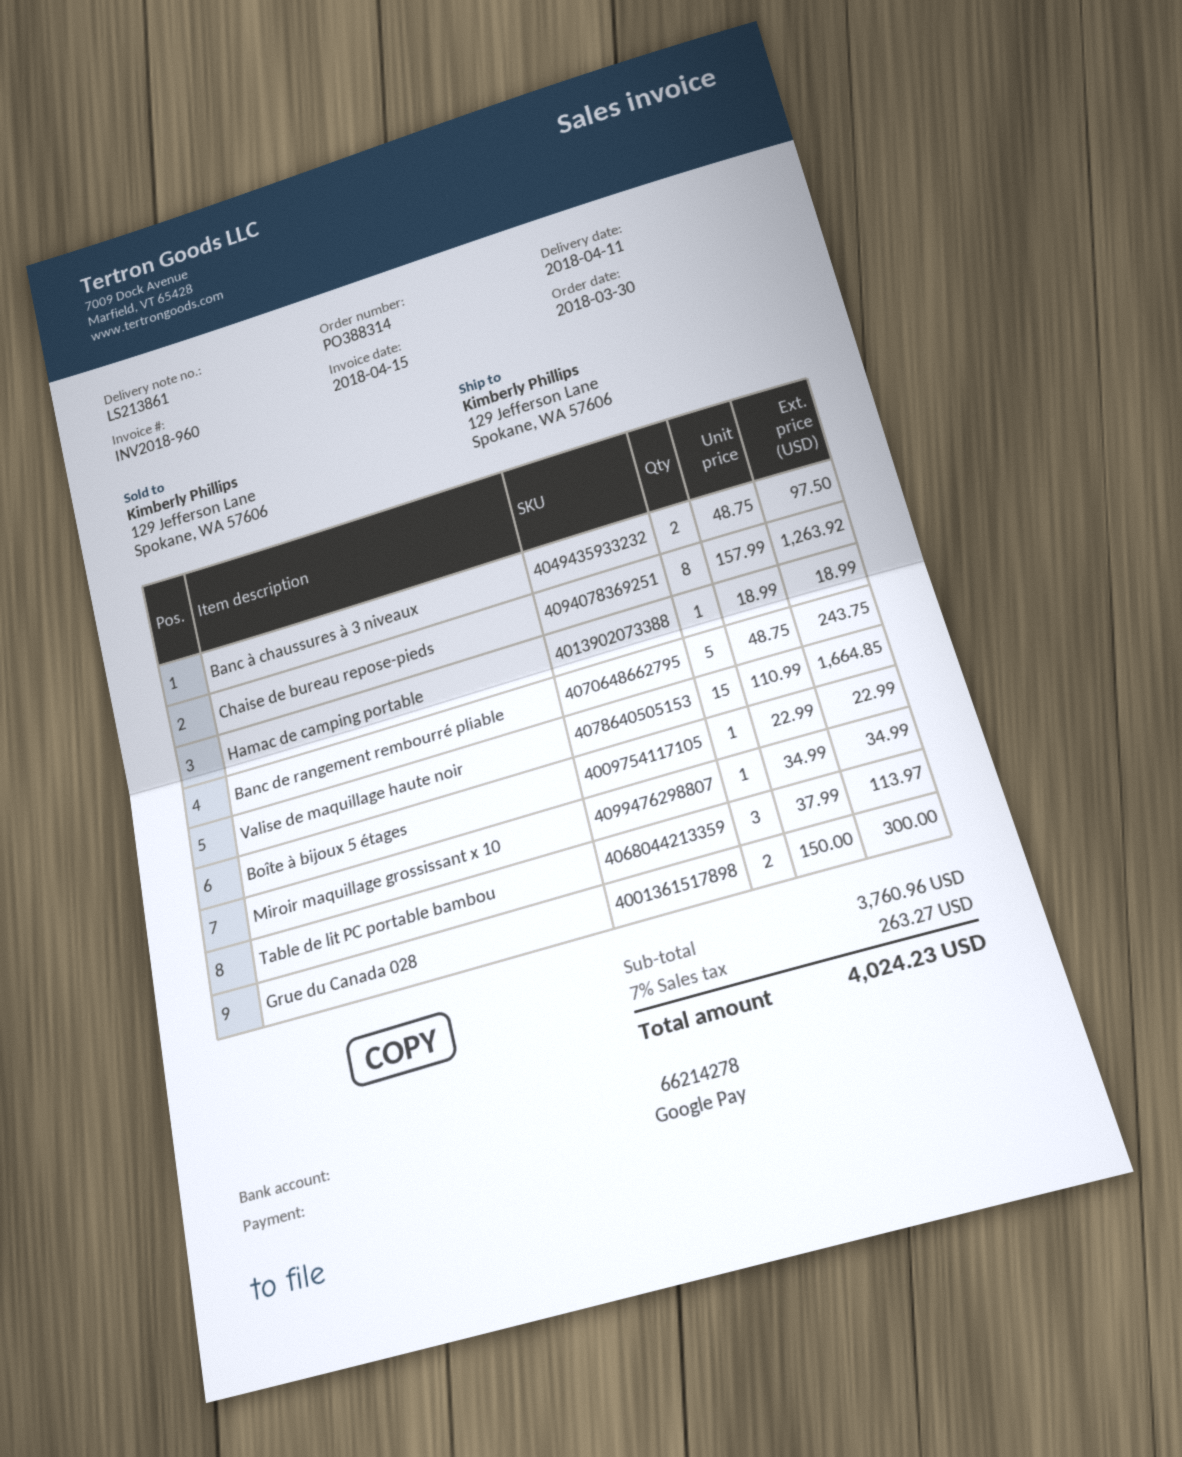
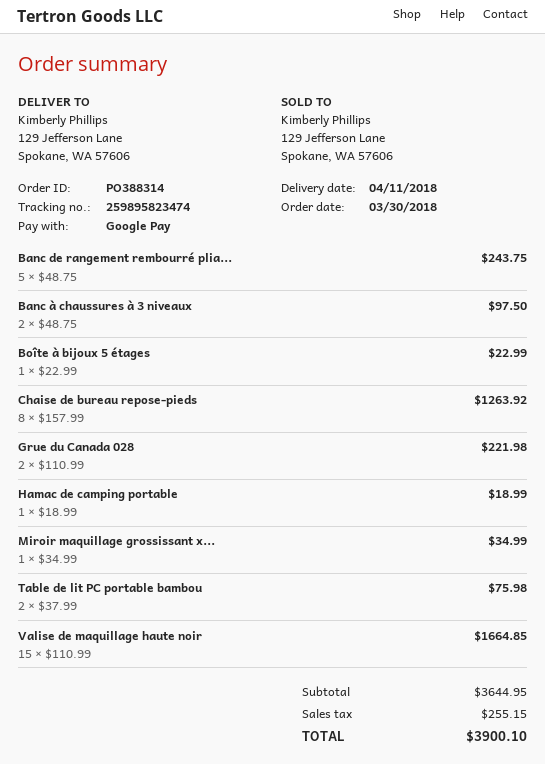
Table de lit PC portable bambou: 3 x 37.99 = 113.97 -> 2 x 37.99 = 75.98
Grue du Canada 028: 2 x 150.00 = 300.00 -> 2 x 110.99 = 221.98
subtotal: 3760.96 -> 3644.95
tax: 263.27 -> 255.15
total: 4024.23 -> 3900.10

